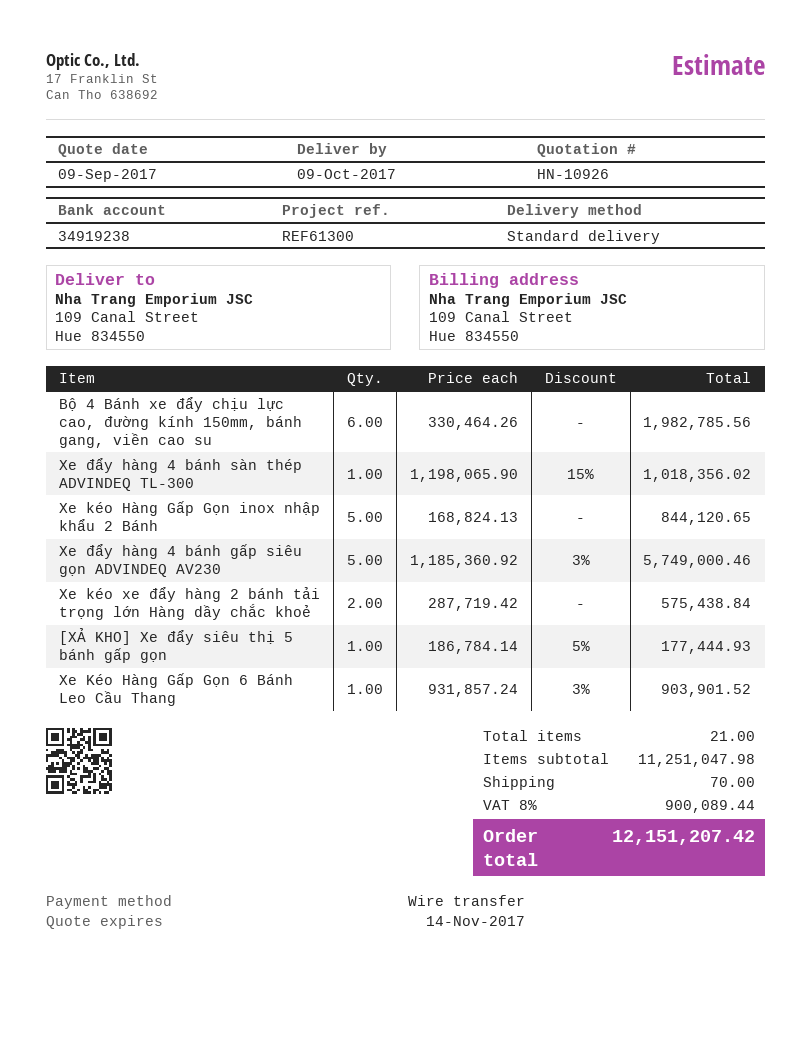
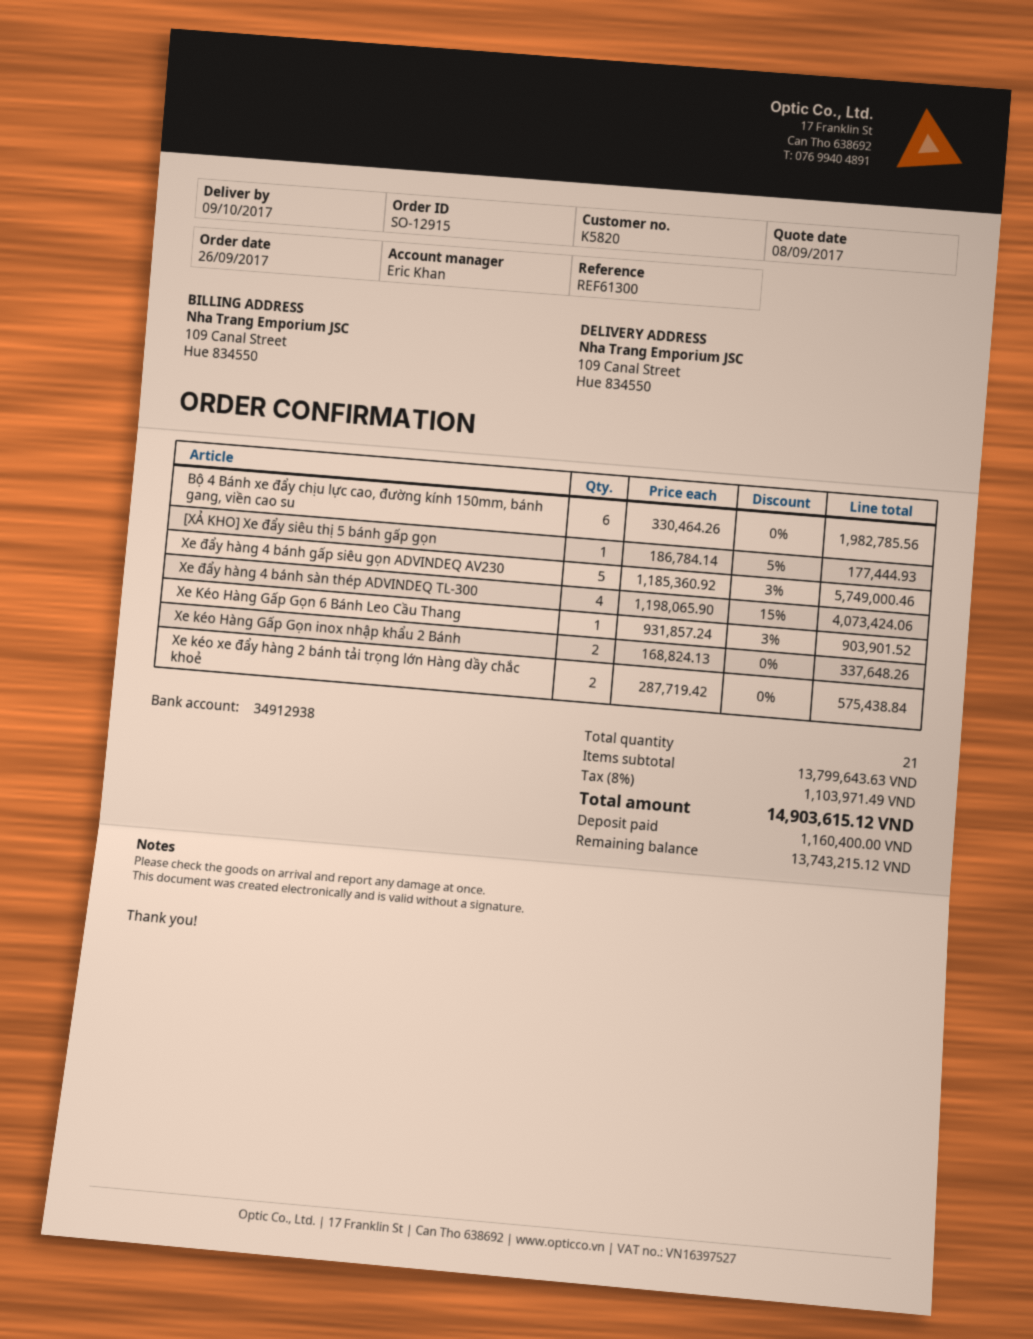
quote date: 2017-09-09 -> 2017-09-08
bank account: 34919238 -> 34912938
Xe đẩy hàng 4 bánh sàn thép ADVINDEQ TL-300: 1 x 1198065.90 - 15% = 1018356.02 -> 4 x 1198065.90 - 15% = 4073424.06
Xe kéo Hàng Gấp Gọn inox nhập khẩu 2 Bánh: 5 x 168824.13 = 844120.65 -> 2 x 168824.13 = 337648.26
subtotal: 11251047.98 -> 13799643.63
shipping: 70.00 -> none
tax: 8% = 900089.44 -> 8% = 1103971.49
total: 12151207.42 -> 14903615.12

